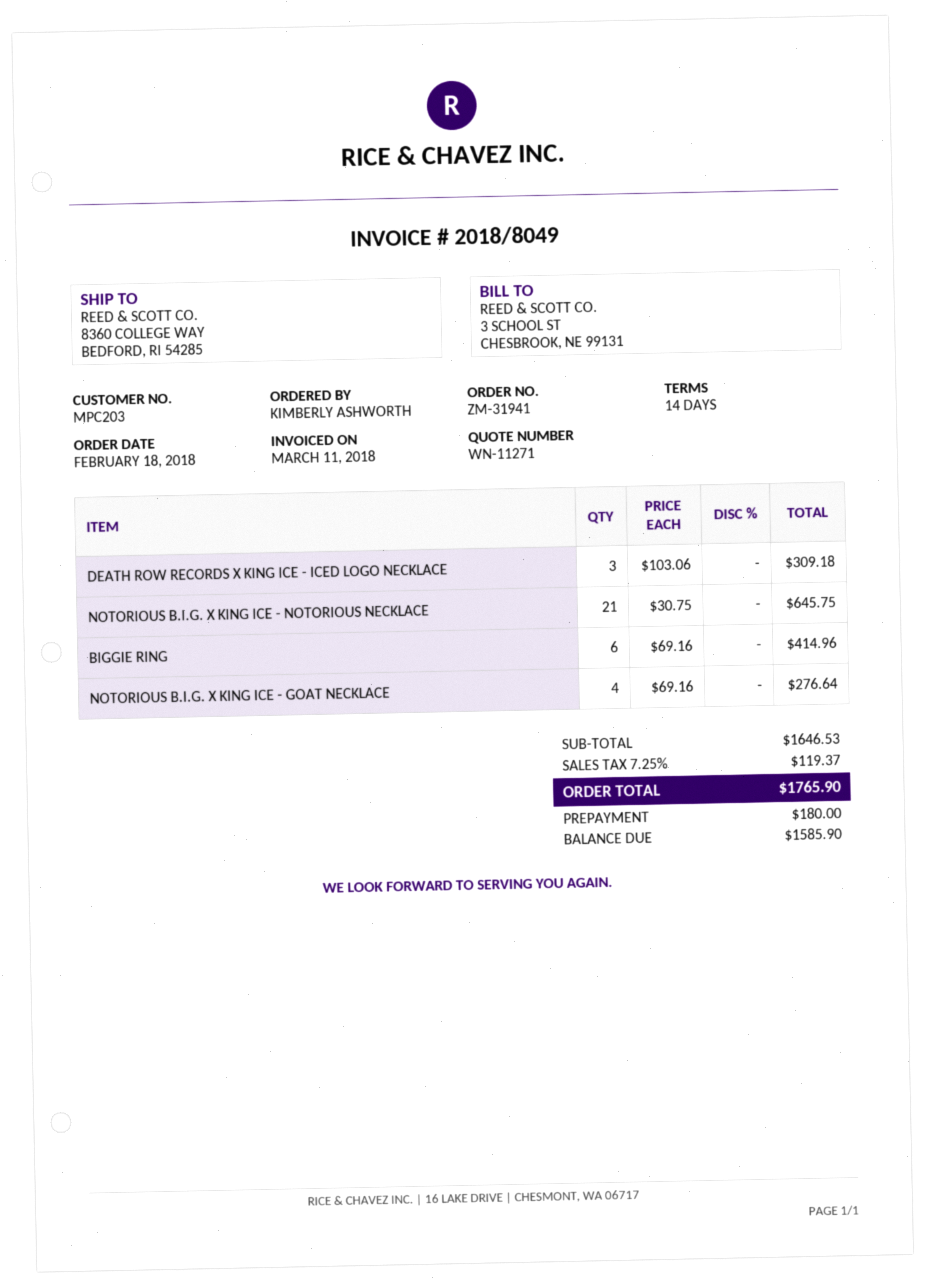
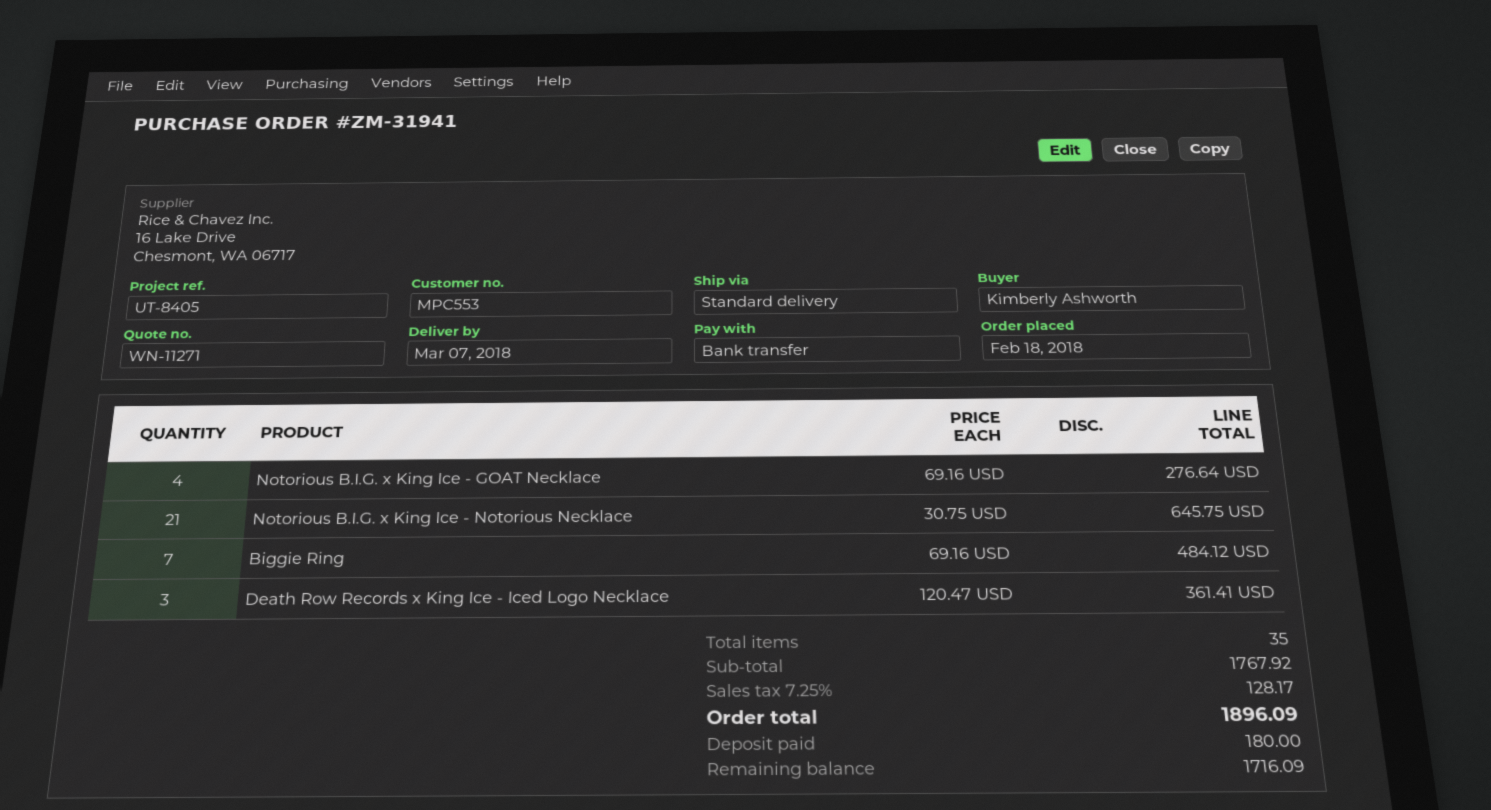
customer number: MPC203 -> MPC553
DEATH ROW RECORDS X KING ICE - ICED LOGO NECKLACE: 3 x 103.06 = 309.18 -> 3 x 120.47 = 361.41
BIGGIE RING: 6 x 69.16 = 414.96 -> 7 x 69.16 = 484.12
subtotal: 1646.53 -> 1767.92
tax: 7.25% = 119.37 -> 7.25% = 128.17
total: 1765.90 -> 1896.09
balance: 1585.90 -> 1716.09

